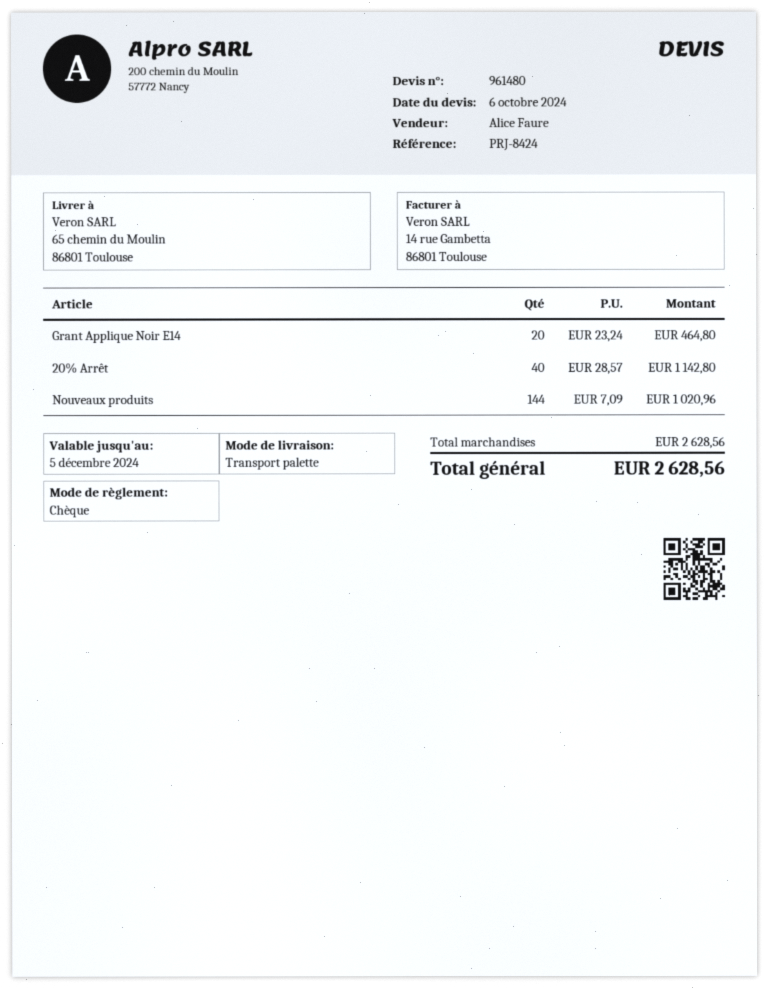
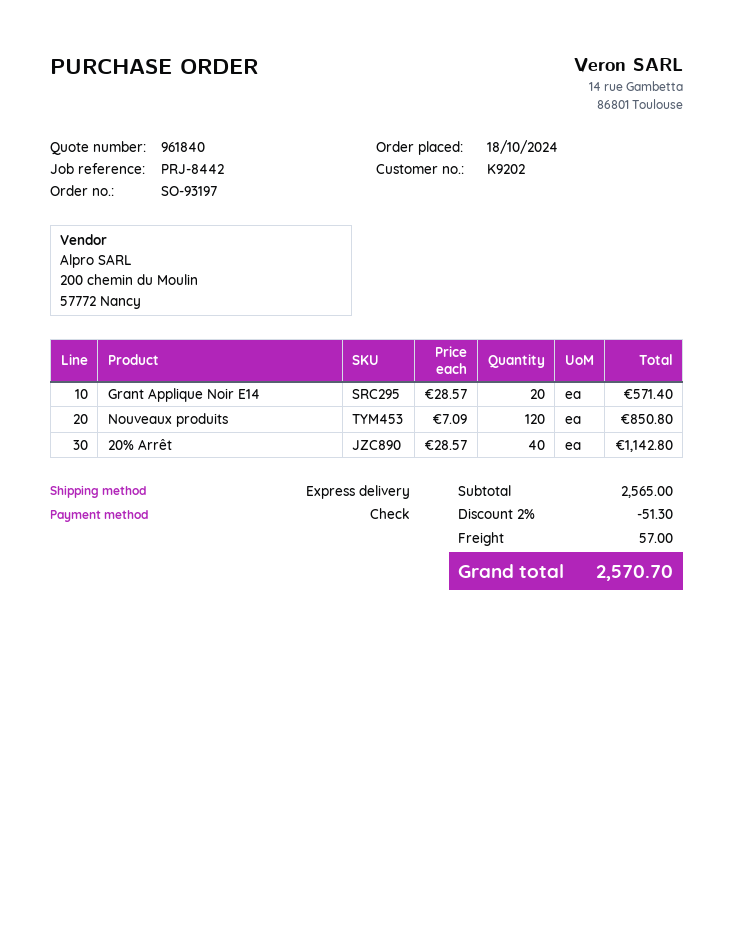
quote number: 961480 -> 961840
reference: PRJ-8424 -> PRJ-8442
shipping method: pallet freight -> express
Grant Applique Noir E14: 20 x 23.24 = 464.80 -> 20 x 28.57 = 571.40
Nouveaux produits: 144 x 7.09 = 1020.96 -> 120 x 7.09 = 850.80
subtotal: 2628.56 -> 2565.00
discount: none -> 2% = 51.30
shipping: none -> 57.00
total: 2628.56 -> 2570.70

